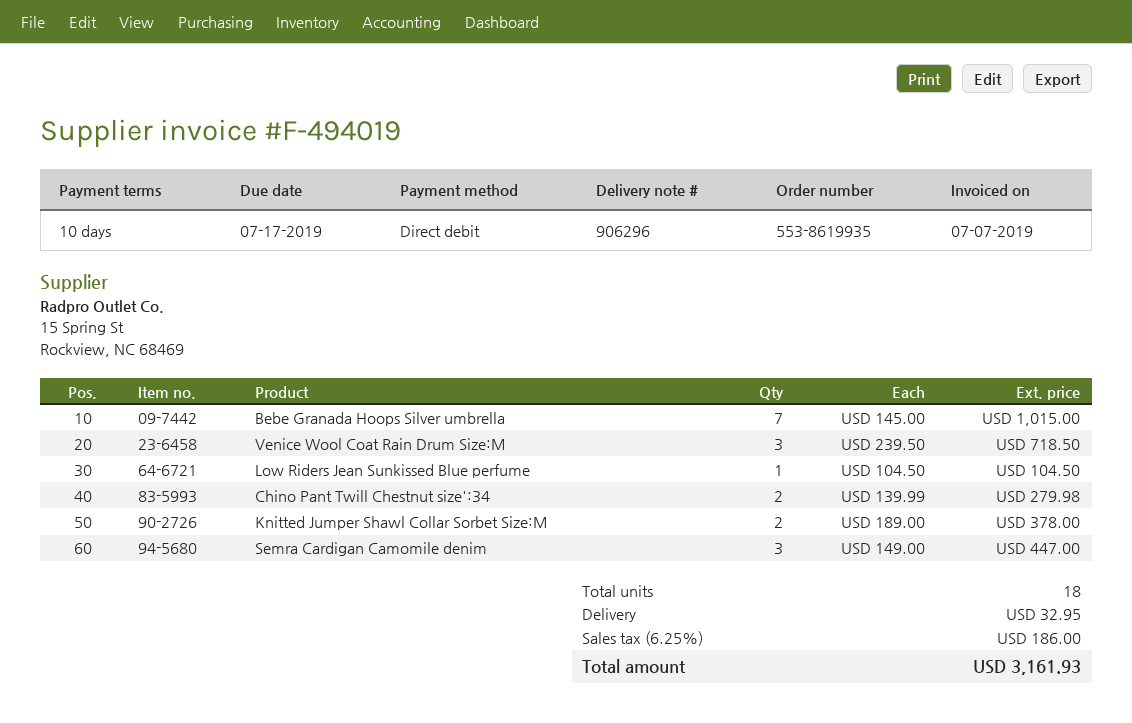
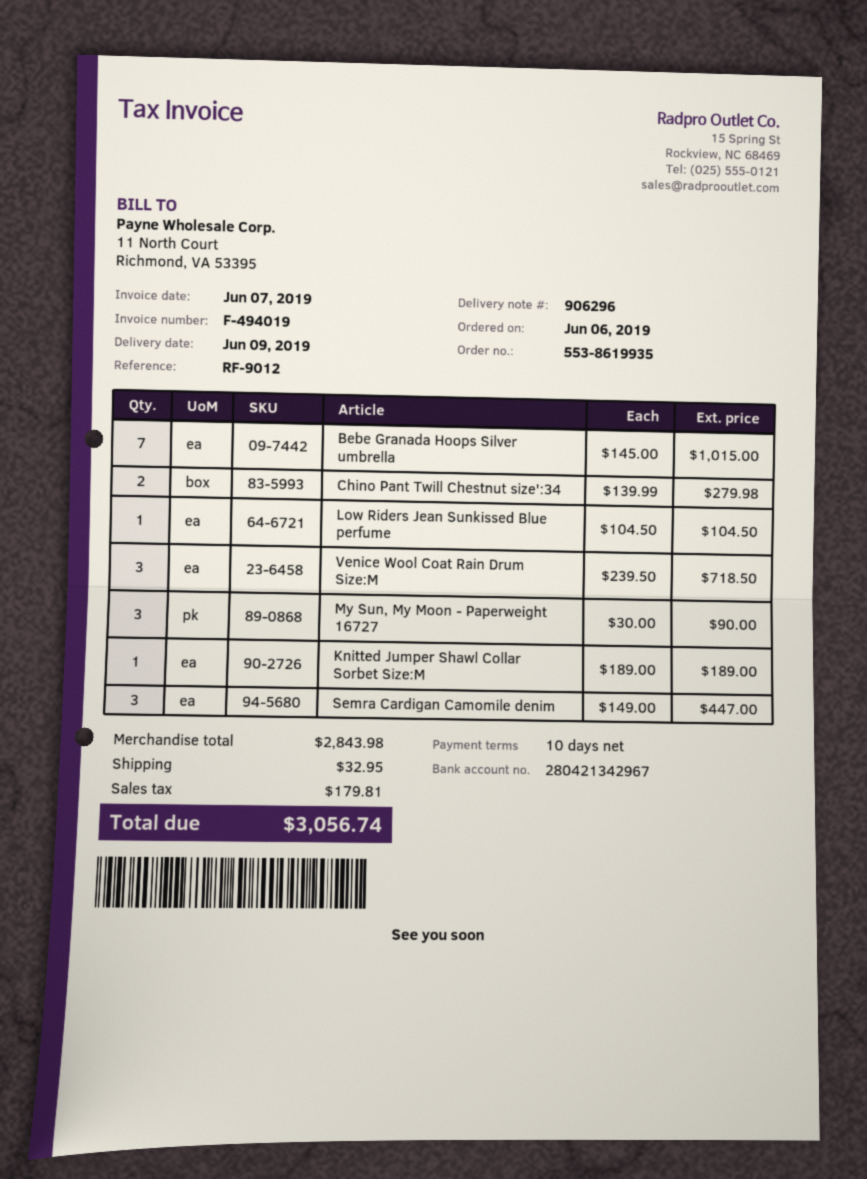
invoice date: 2019-07-07 -> 2019-06-07
Knitted Jumper Shawl Collar Sorbet Size:M: 2 x 189.00 = 378.00 -> 1 x 189.00 = 189.00
My Sun, My Moon - Paperweight 16727: none -> 3 x 30.00 = 90.00
tax: 186.00 -> 179.81
total: 3161.93 -> 3056.74

